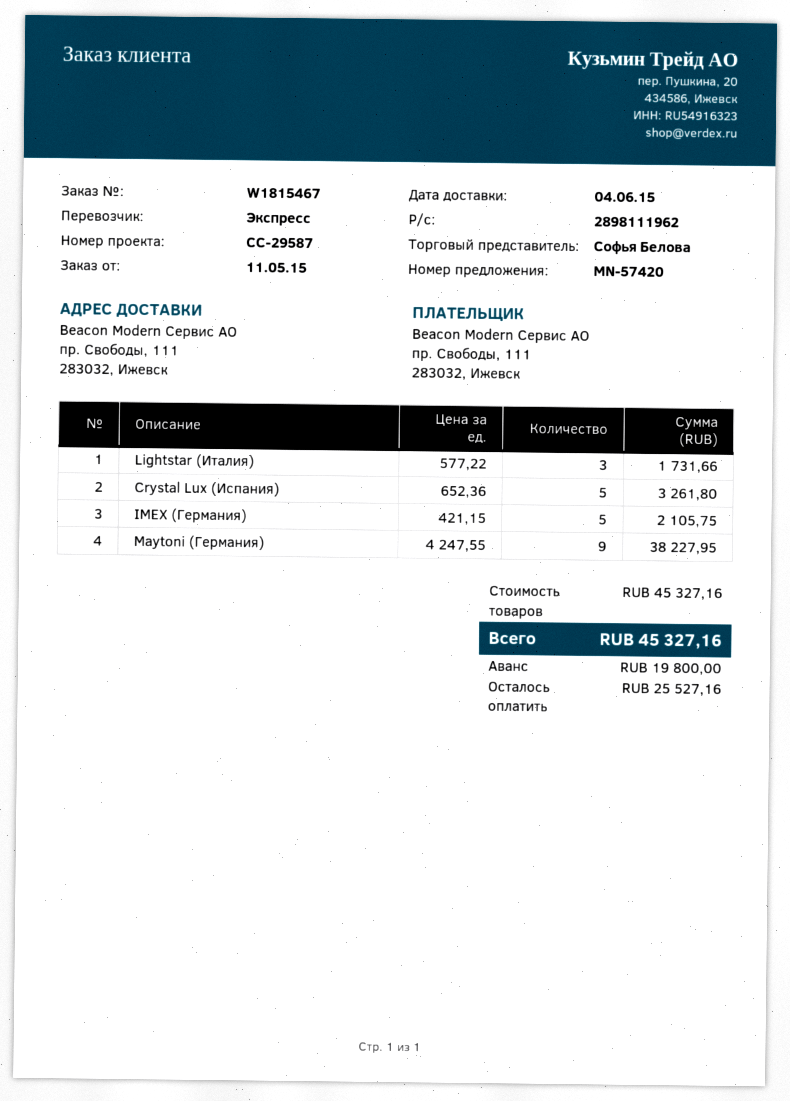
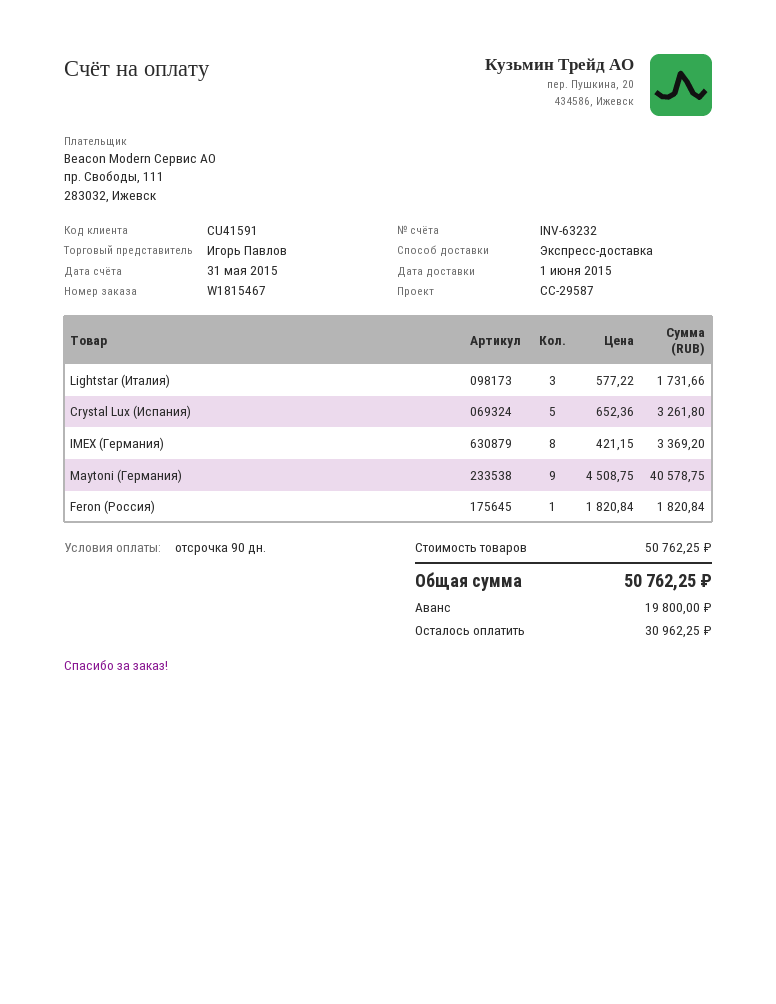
delivery date: 2015-06-04 -> 2015-06-01
sales rep: Софья Белова -> Игорь Павлов
IMEX (Германия): 5 x 421.15 = 2105.75 -> 8 x 421.15 = 3369.20
Maytoni (Германия): 9 x 4247.55 = 38227.95 -> 9 x 4508.75 = 40578.75
Feron (Россия): none -> 1 x 1820.84 = 1820.84
subtotal: 45327.16 -> 50762.25
total: 45327.16 -> 50762.25
balance: 25527.16 -> 30962.25

